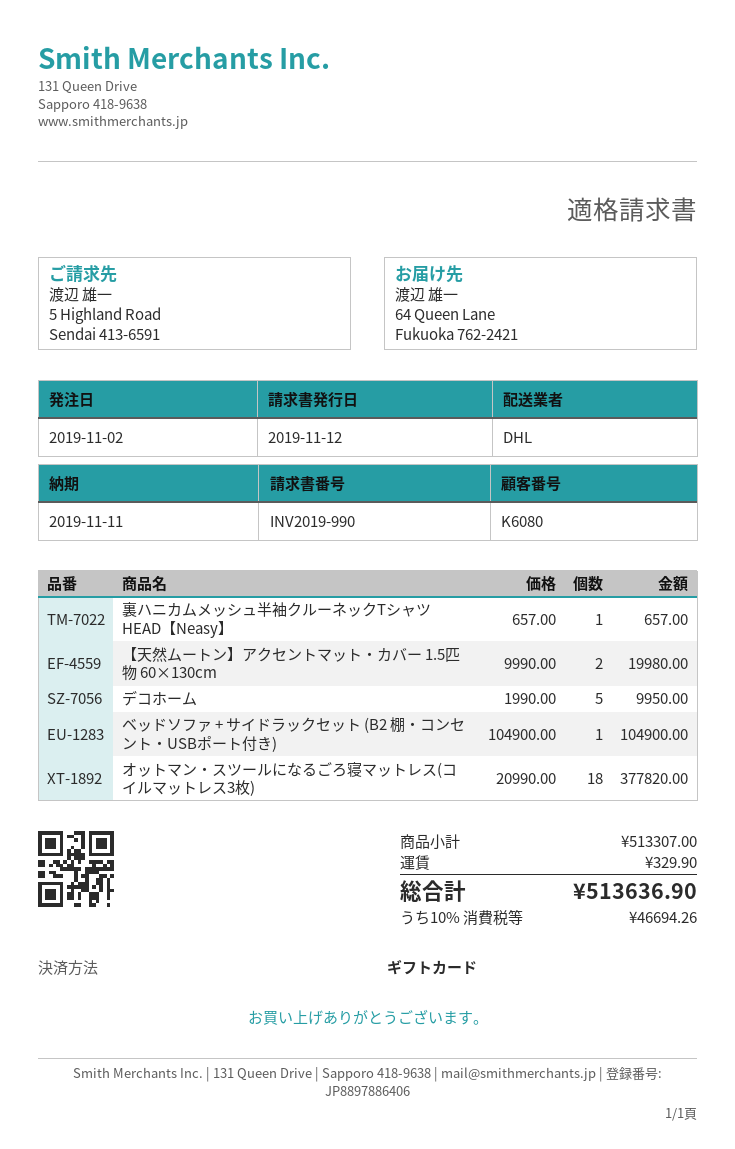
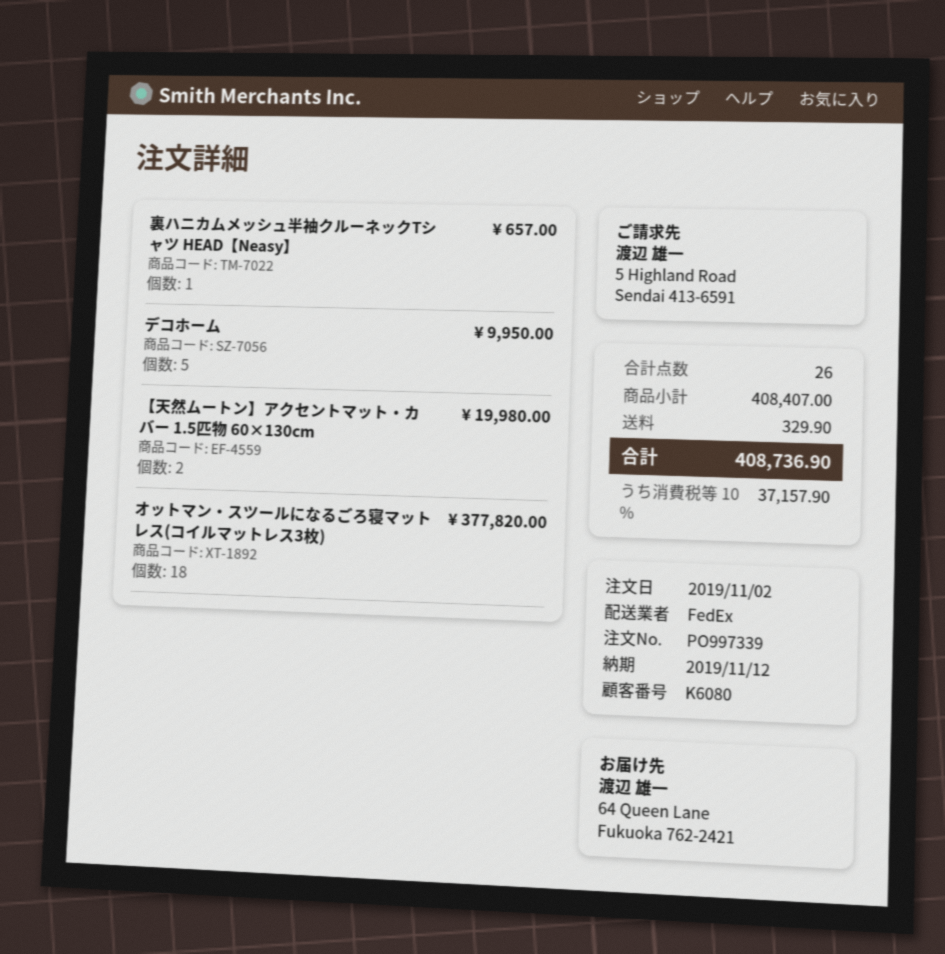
delivery date: 2019-11-11 -> 2019-11-12
shipping method: DHL -> FedEx
ベッドソファ + サイドラックセット (B2 棚・コンセント・USBポート付き): 1 for 104900.00 -> none
subtotal: 513307.00 -> 408407.00
tax: 10% = 46694.26 -> 10% = 37157.90
total: 513636.90 -> 408736.90

